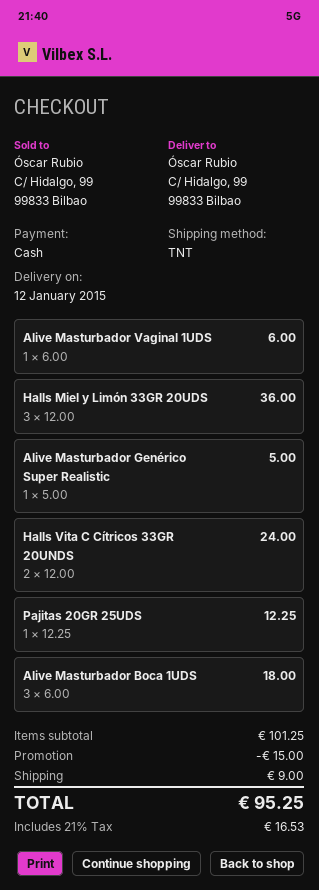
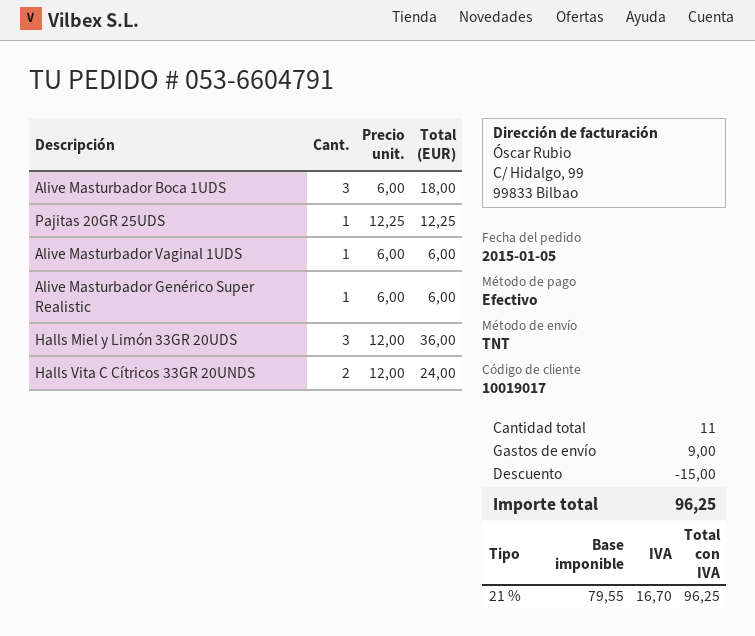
Alive Masturbador Genérico Super Realistic: 1 x 5.00 = 5.00 -> 1 x 6.00 = 6.00
tax: 21% = 16.53 -> 21% = 16.70
total: 95.25 -> 96.25

